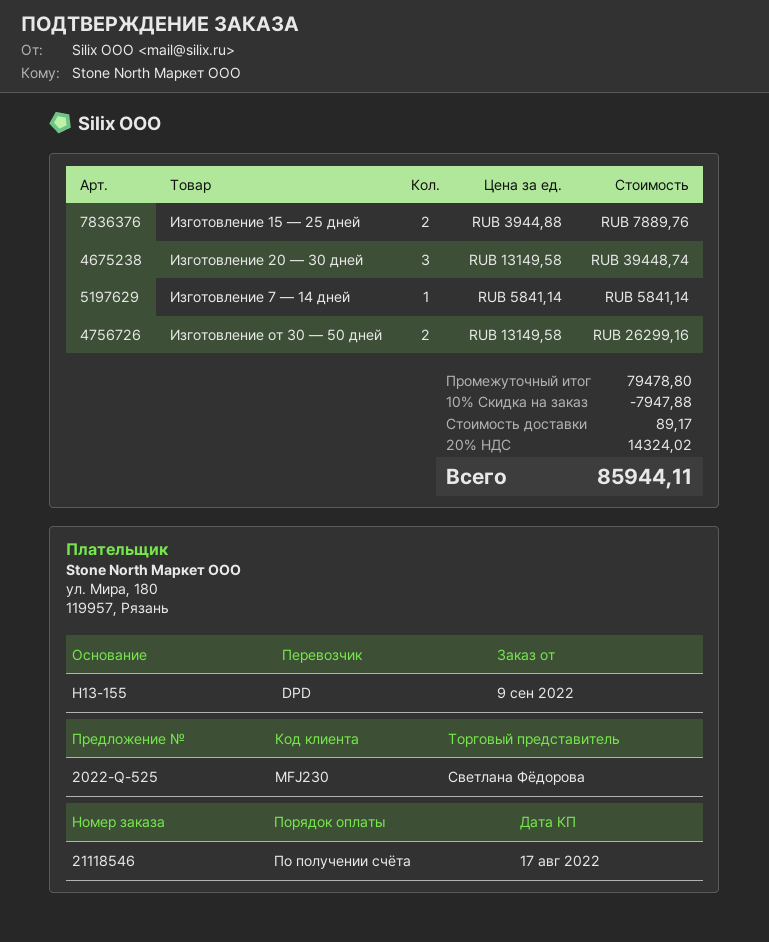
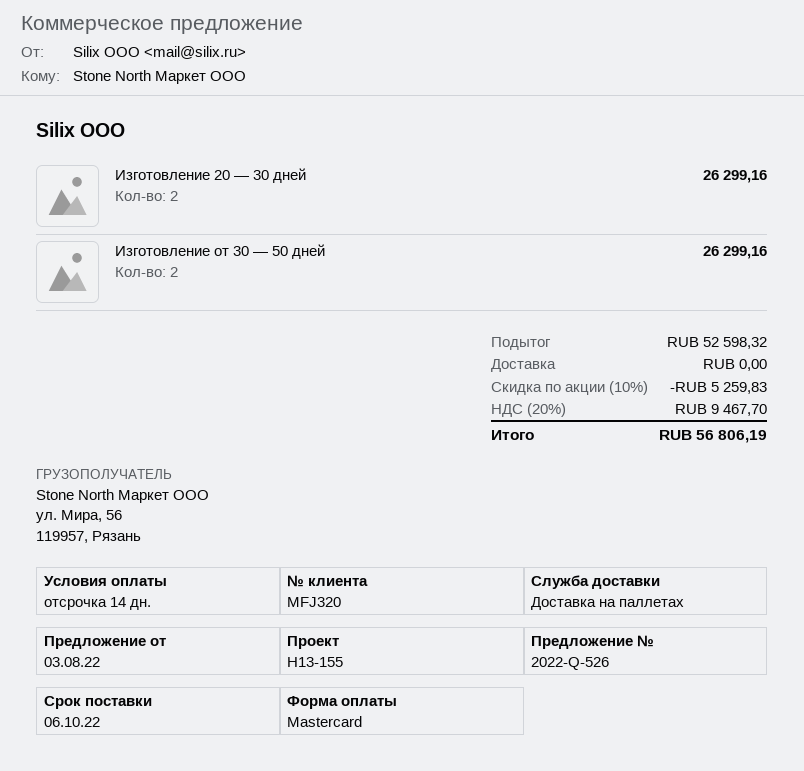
quote number: 2022-Q-525 -> 2022-Q-526
quote date: 2022-08-17 -> 2022-08-03
payment terms: on receipt -> 14 days
customer number: MFJ230 -> MFJ320
shipping method: DPD -> pallet freight
Изготовление 15 — 25 дней: 2 for 7889.76 -> none
Изготовление 20 — 30 дней: 3 for 39448.74 -> 2 for 26299.16
Изготовление 7 — 14 дней: 1 for 5841.14 -> none
subtotal: 79478.80 -> 52598.32
discount: 10% = 7947.88 -> 10% = 5259.83
shipping: 89.17 -> 0.00
tax: 20% = 14324.02 -> 20% = 9467.70
total: 85944.11 -> 56806.19

